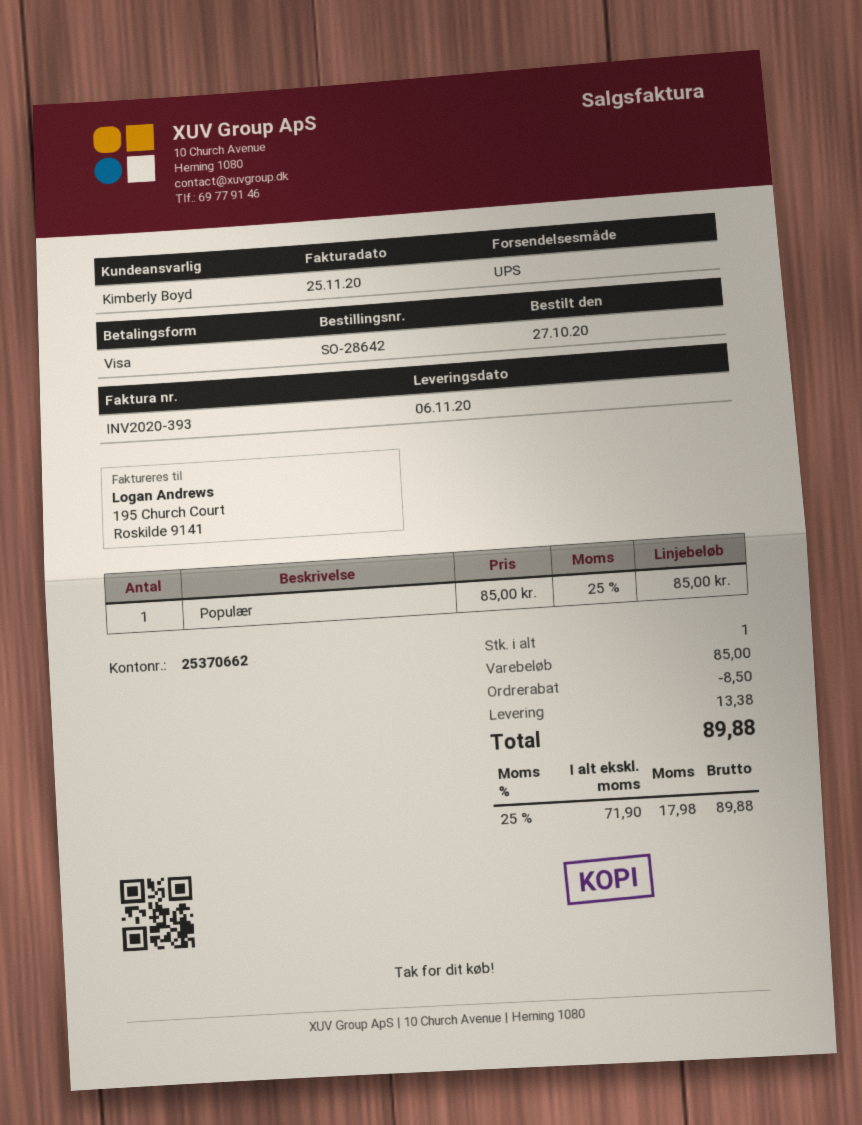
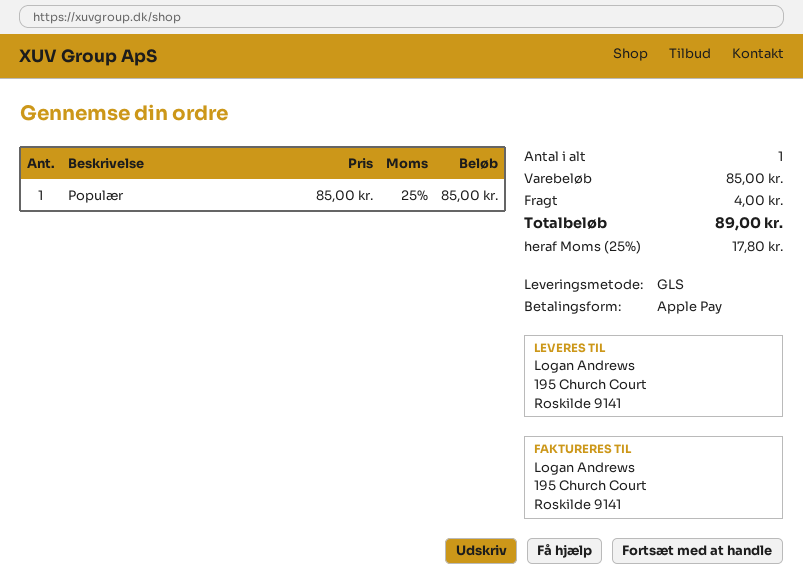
payment method: Visa -> Apple Pay
shipping method: UPS -> GLS
discount: 8.50 -> none
shipping: 13.38 -> 4.00
tax: 25% = 17.98 -> 25% = 17.80
total: 89.88 -> 89.00

